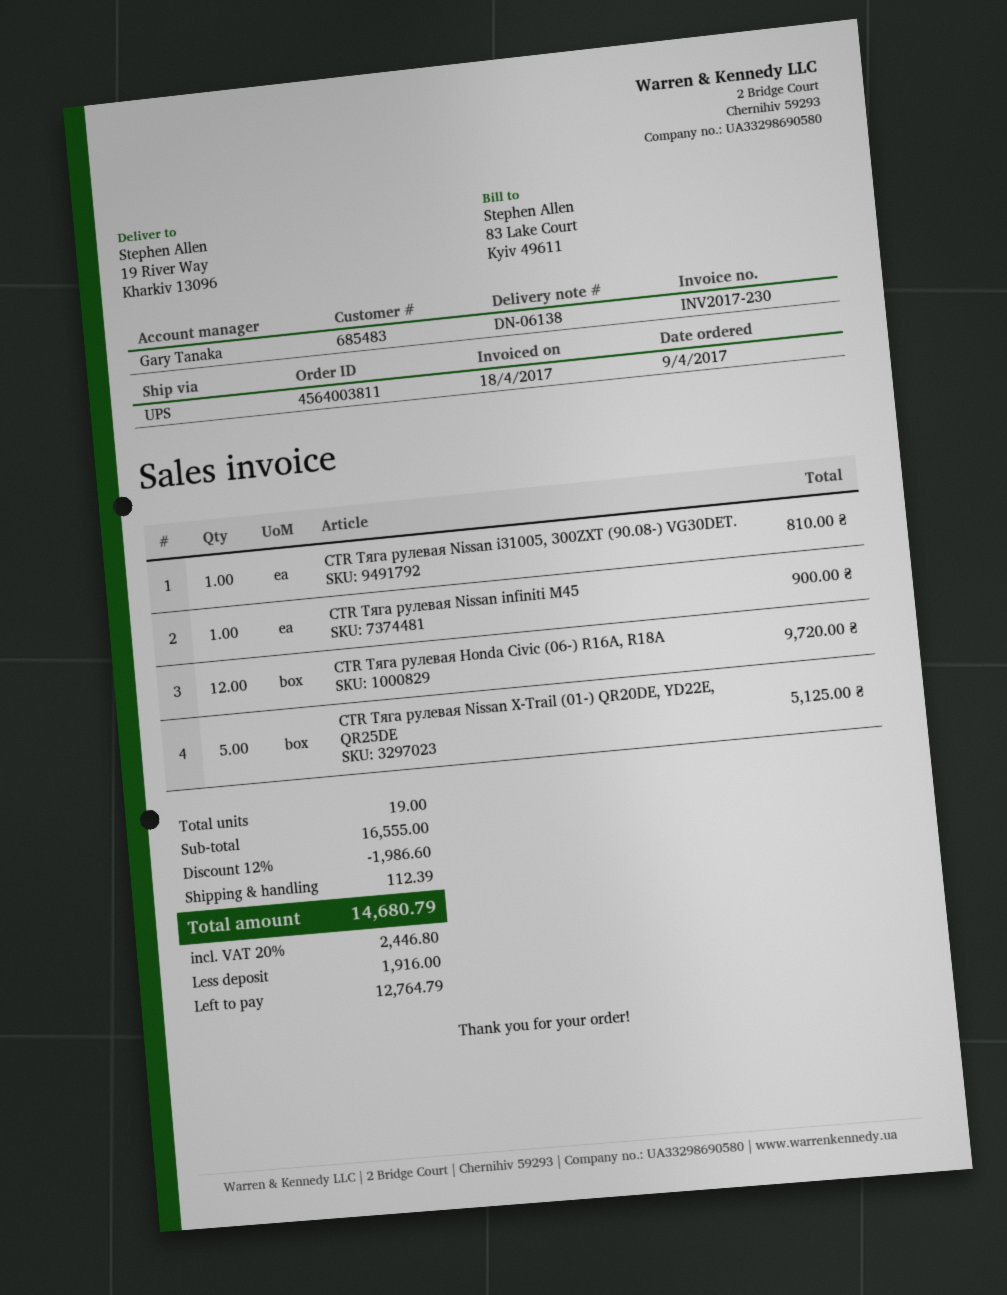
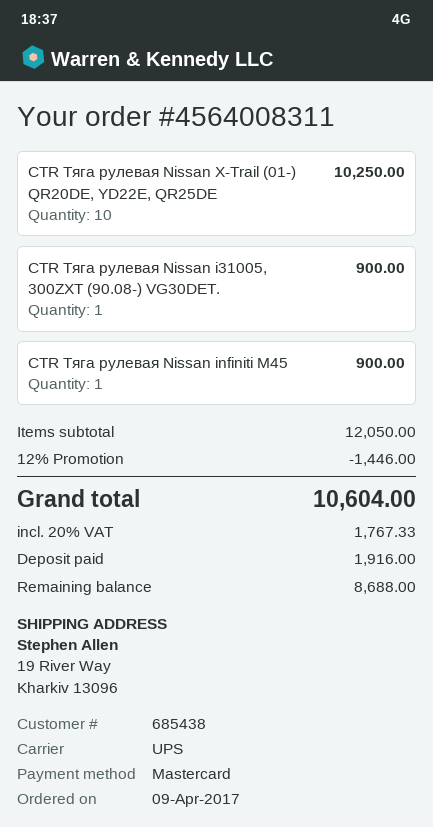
order number: 4564003811 -> 4564008311
customer number: 685483 -> 685438
CTR Тяга рулевая Nissan i31005, 300ZXT (90.08-) VG30DET.: 1 for 810.00 -> 1 for 900.00
CTR Тяга рулевая Honda Civic (06-) R16A, R18A: 12 for 9720.00 -> none
CTR Тяга рулевая Nissan X-Trail (01-) QR20DE, YD22E, QR25DE: 5 for 5125.00 -> 10 for 10250.00
subtotal: 16555.00 -> 12050.00
discount: 12% = 1986.60 -> 12% = 1446.00
shipping: 112.39 -> none
tax: 20% = 2446.80 -> 20% = 1767.33
total: 14680.79 -> 10604.00
balance: 12764.79 -> 8688.00

